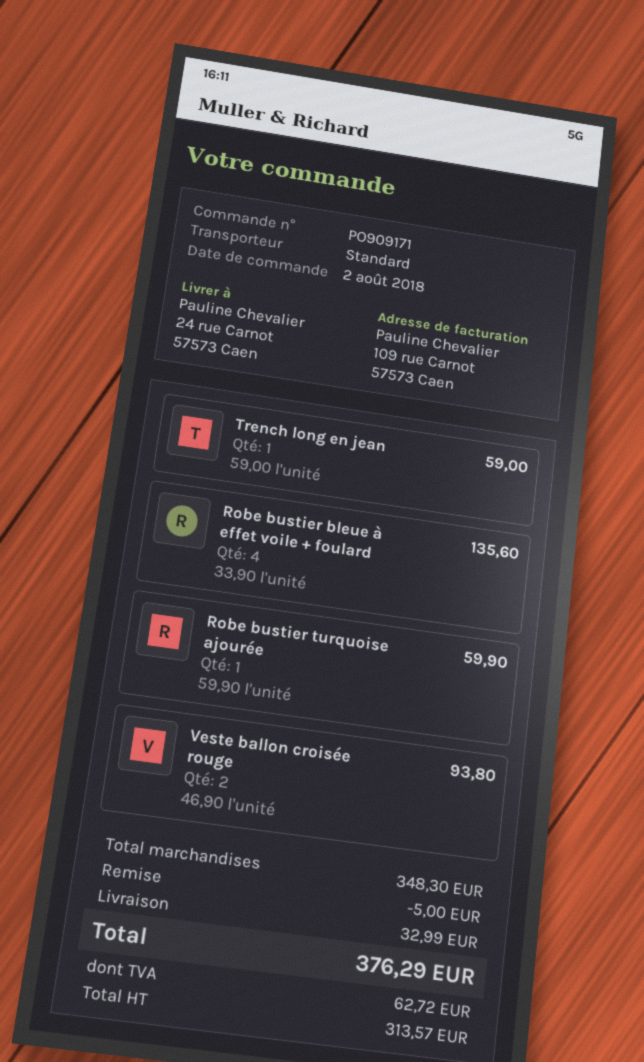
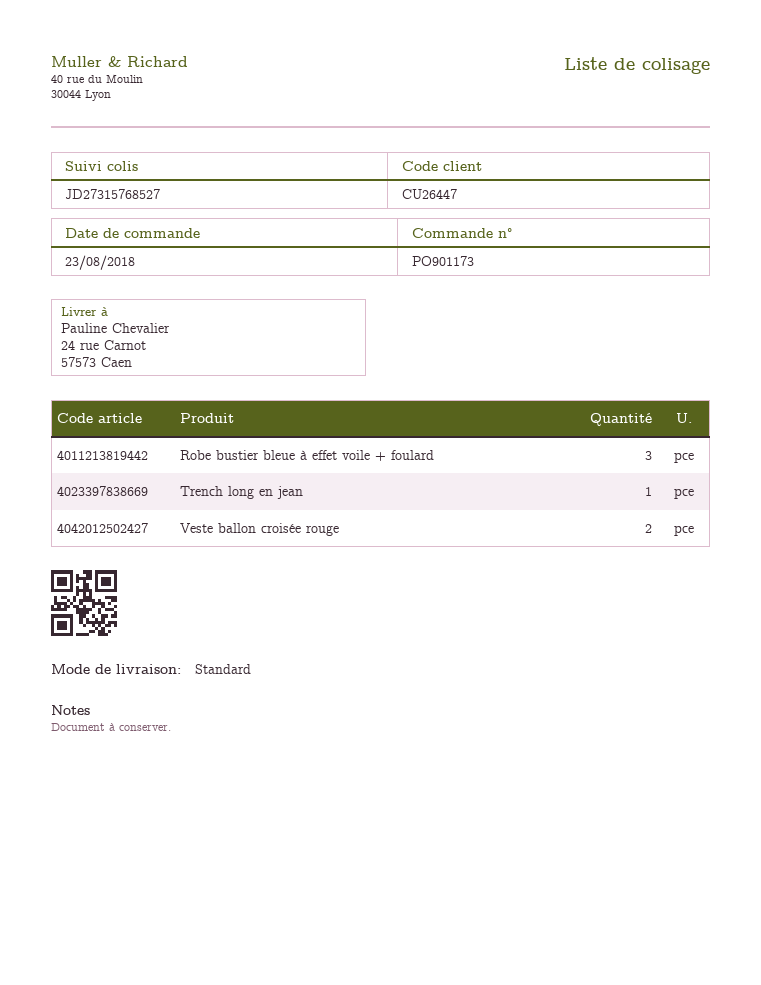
order number: PO909171 -> PO901173
order date: 2018-08-02 -> 2018-08-23
Robe bustier bleue à effet voile + foulard: 4 -> 3
Robe bustier turquoise ajourée: 1 -> none

